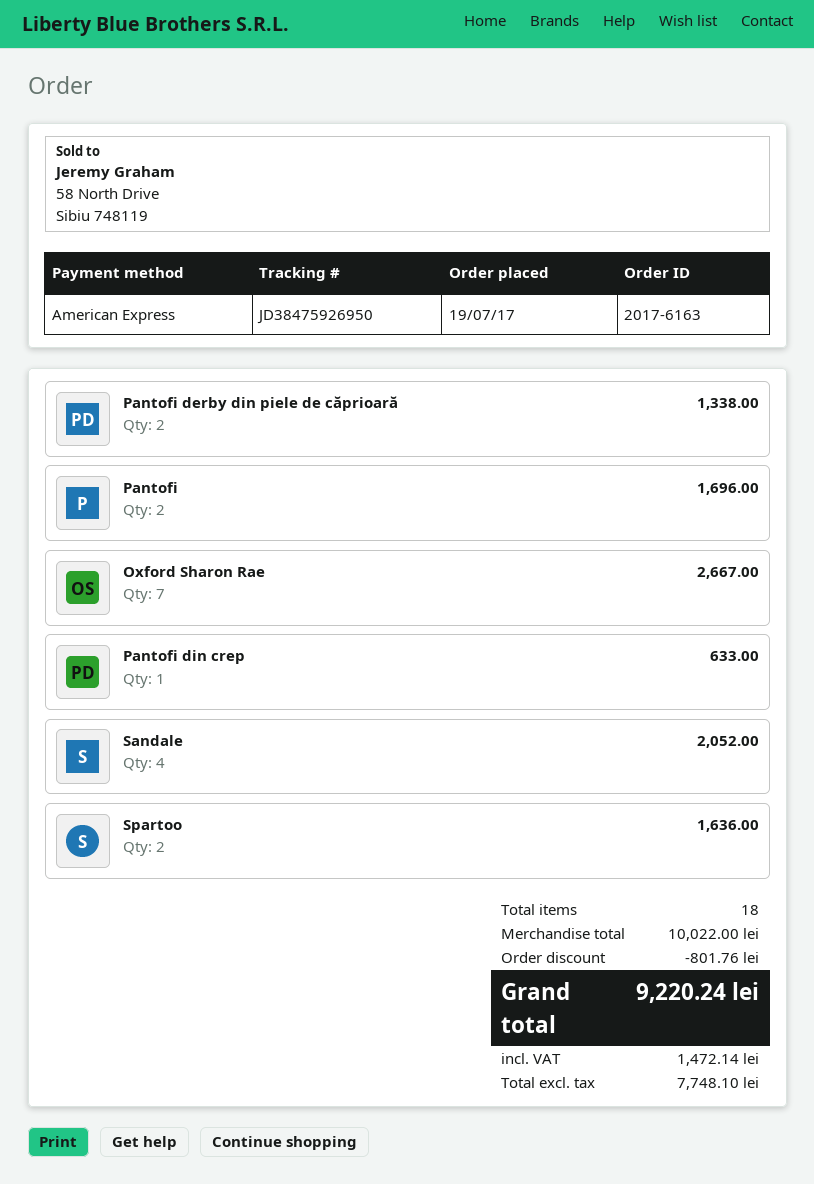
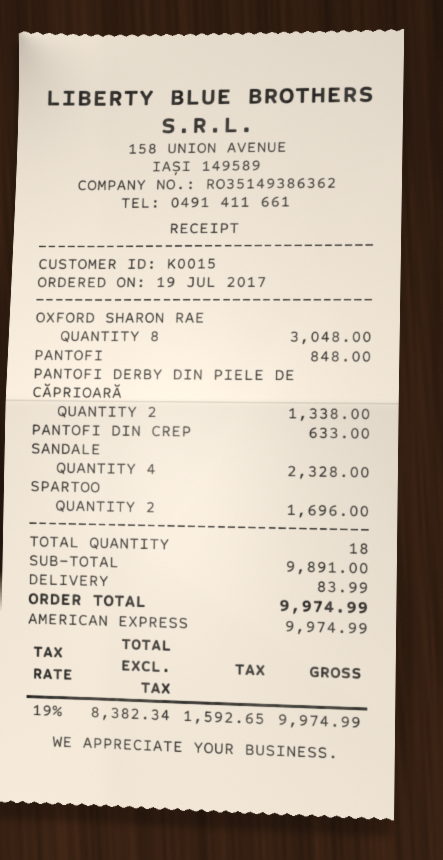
Pantofi: 2 for 1696.00 -> 1 for 848.00
Oxford Sharon Rae: 7 for 2667.00 -> 8 for 3048.00
Sandale: 4 for 2052.00 -> 4 for 2328.00
Spartoo: 2 for 1636.00 -> 2 for 1696.00
subtotal: 10022.00 -> 9891.00
discount: 801.76 -> none
shipping: none -> 83.99
net: 7748.10 -> 8382.34
tax: 1472.14 -> 1592.65
total: 9220.24 -> 9974.99

